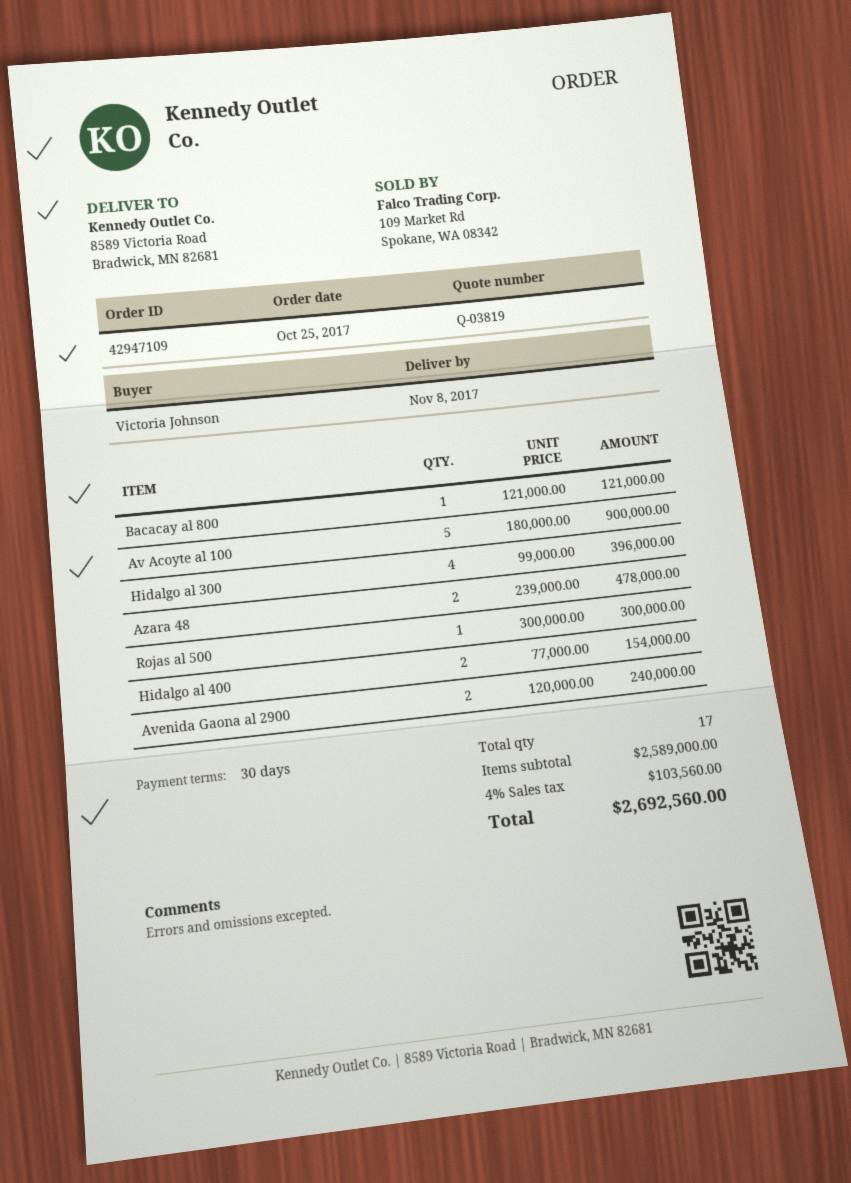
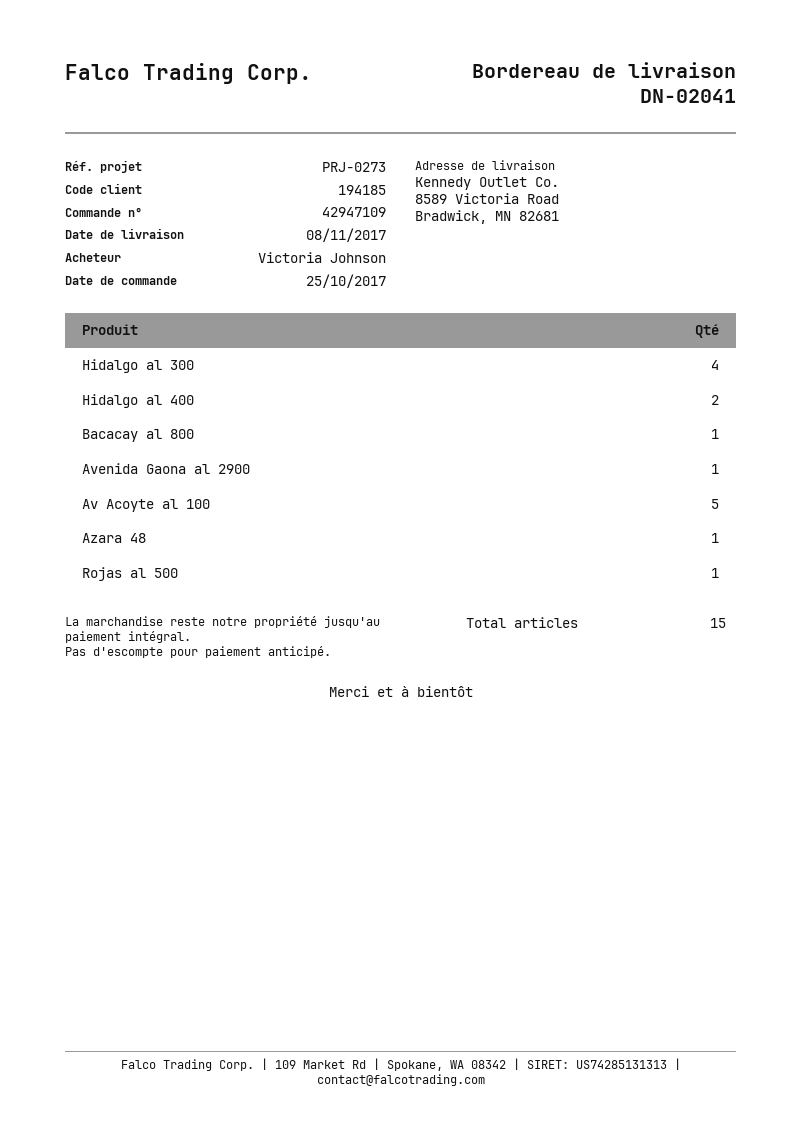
Azara 48: 2 -> 1
Avenida Gaona al 2900: 2 -> 1
total quantity: 17 -> 15

